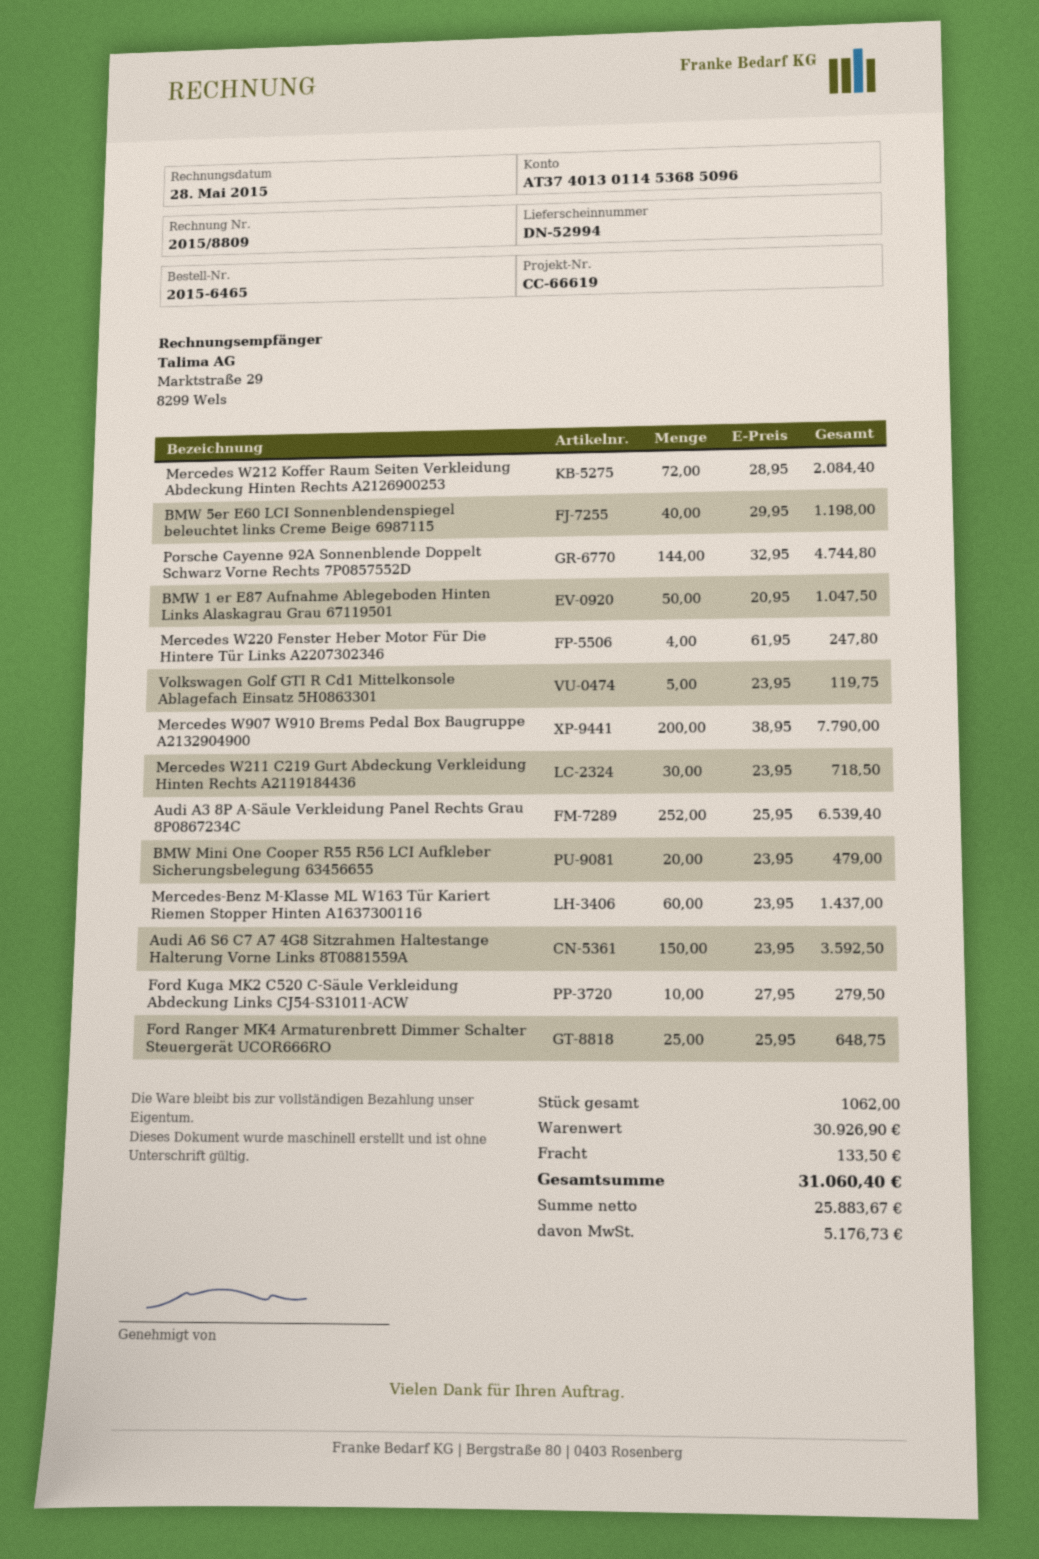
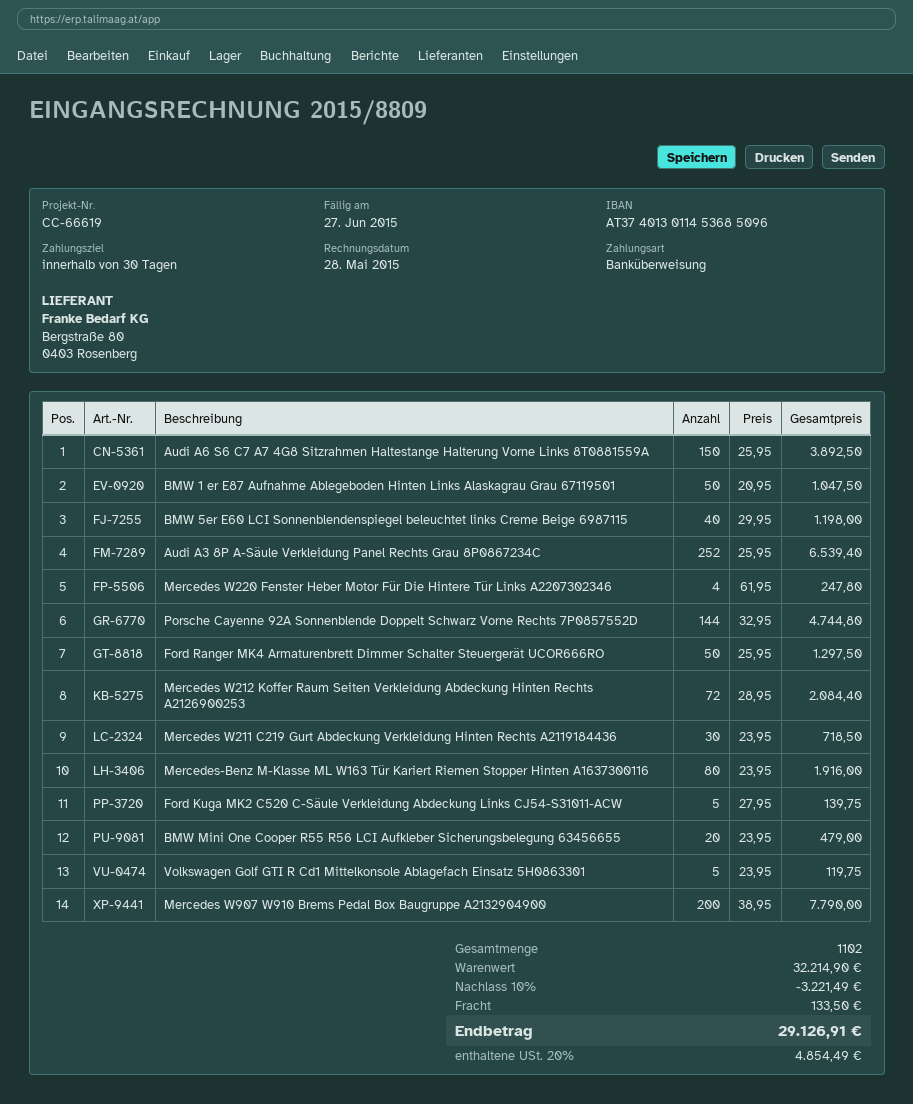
Mercedes-Benz M-Klasse ML W163 Tür Kariert Riemen Stopper Hinten A1637300116: 60 x 23.95 = 1437.00 -> 80 x 23.95 = 1916.00
Audi A6 S6 C7 A7 4G8 Sitzrahmen Haltestange Halterung Vorne Links 8T0881559A: 150 x 23.95 = 3592.50 -> 150 x 25.95 = 3892.50
Ford Kuga MK2 C520 C-Säule Verkleidung Abdeckung Links CJ54-S31011-ACW: 10 x 27.95 = 279.50 -> 5 x 27.95 = 139.75
Ford Ranger MK4 Armaturenbrett Dimmer Schalter Steuergerät UCOR666RO: 25 x 25.95 = 648.75 -> 50 x 25.95 = 1297.50
total quantity: 1062 -> 1102
subtotal: 30926.90 -> 32214.90
discount: none -> 10% = 3221.49
tax: 5176.73 -> 4854.49
total: 31060.40 -> 29126.91

